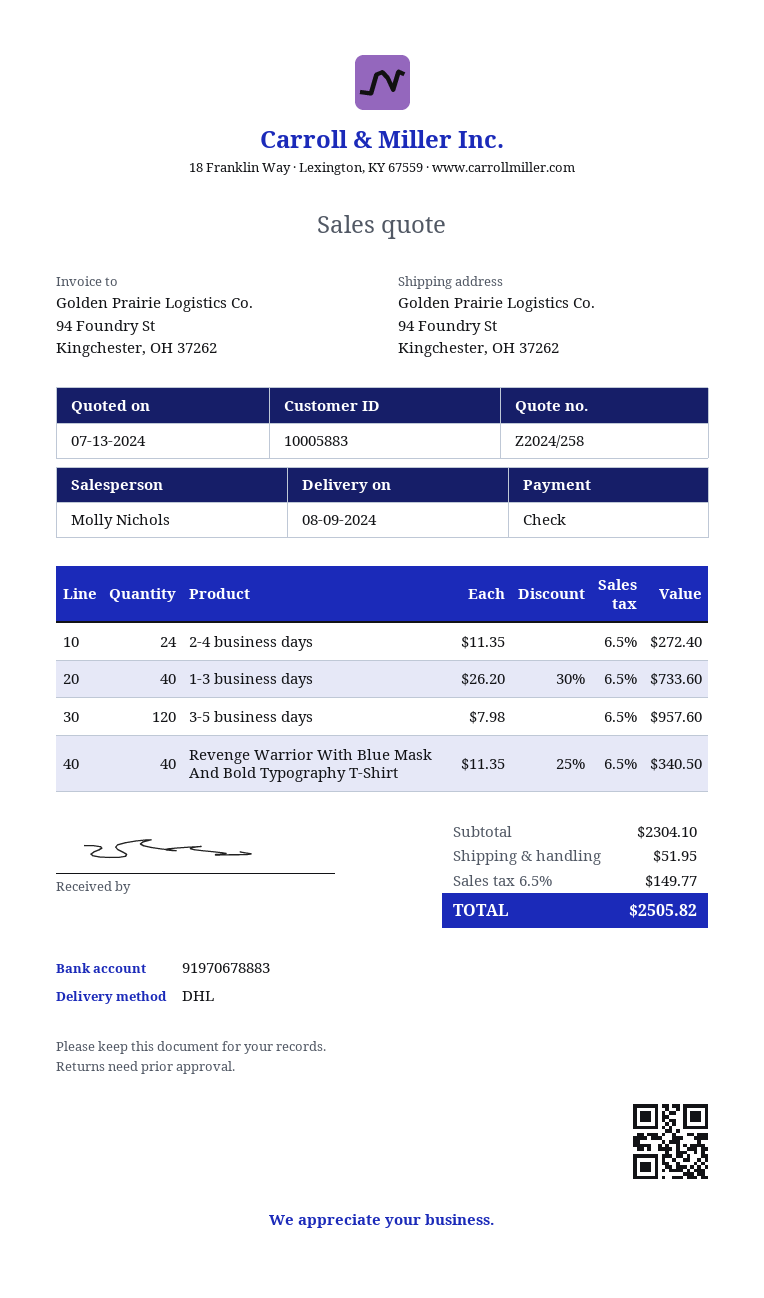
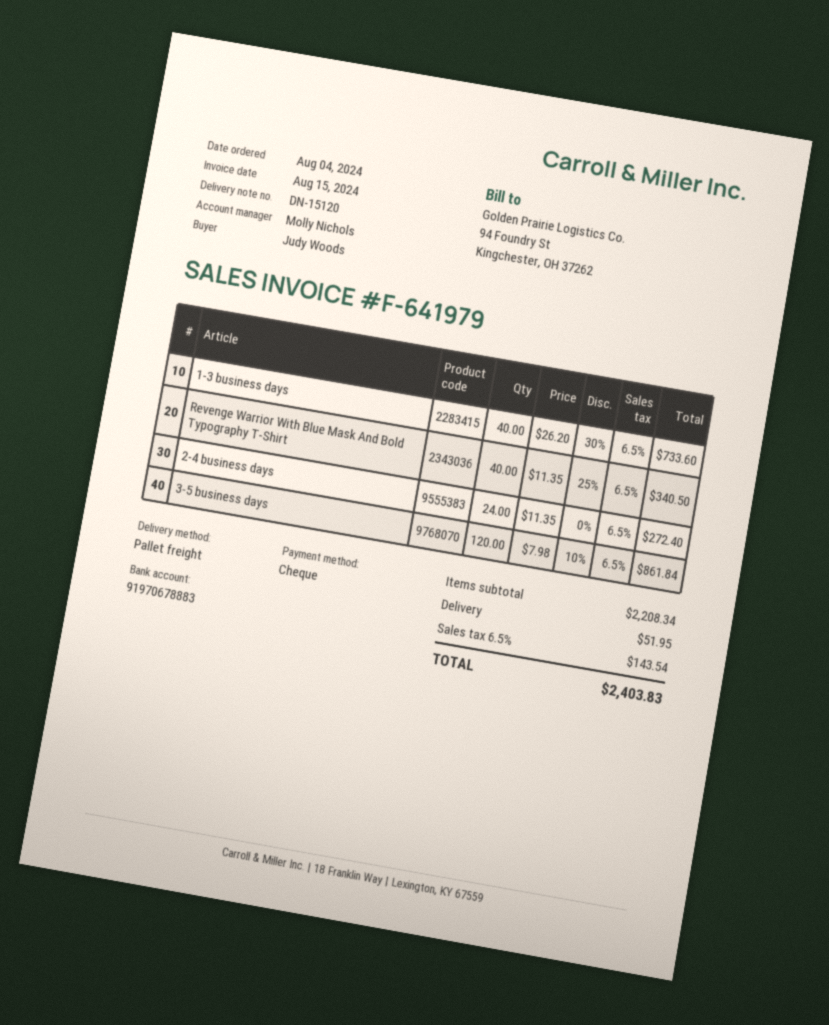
shipping method: DHL -> pallet freight
3-5 business days: 120 x 7.98 = 957.60 -> 120 x 7.98 - 10% = 861.84
subtotal: 2304.10 -> 2208.34
tax: 6.5% = 149.77 -> 6.5% = 143.54
total: 2505.82 -> 2403.83

